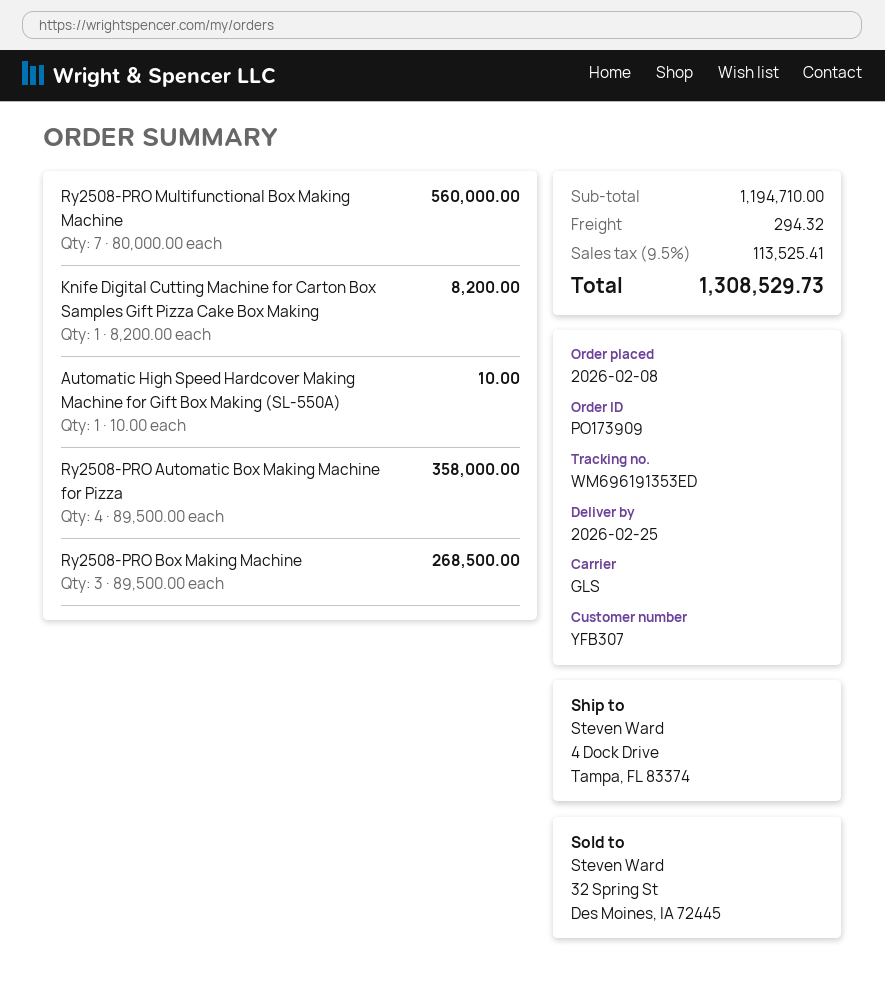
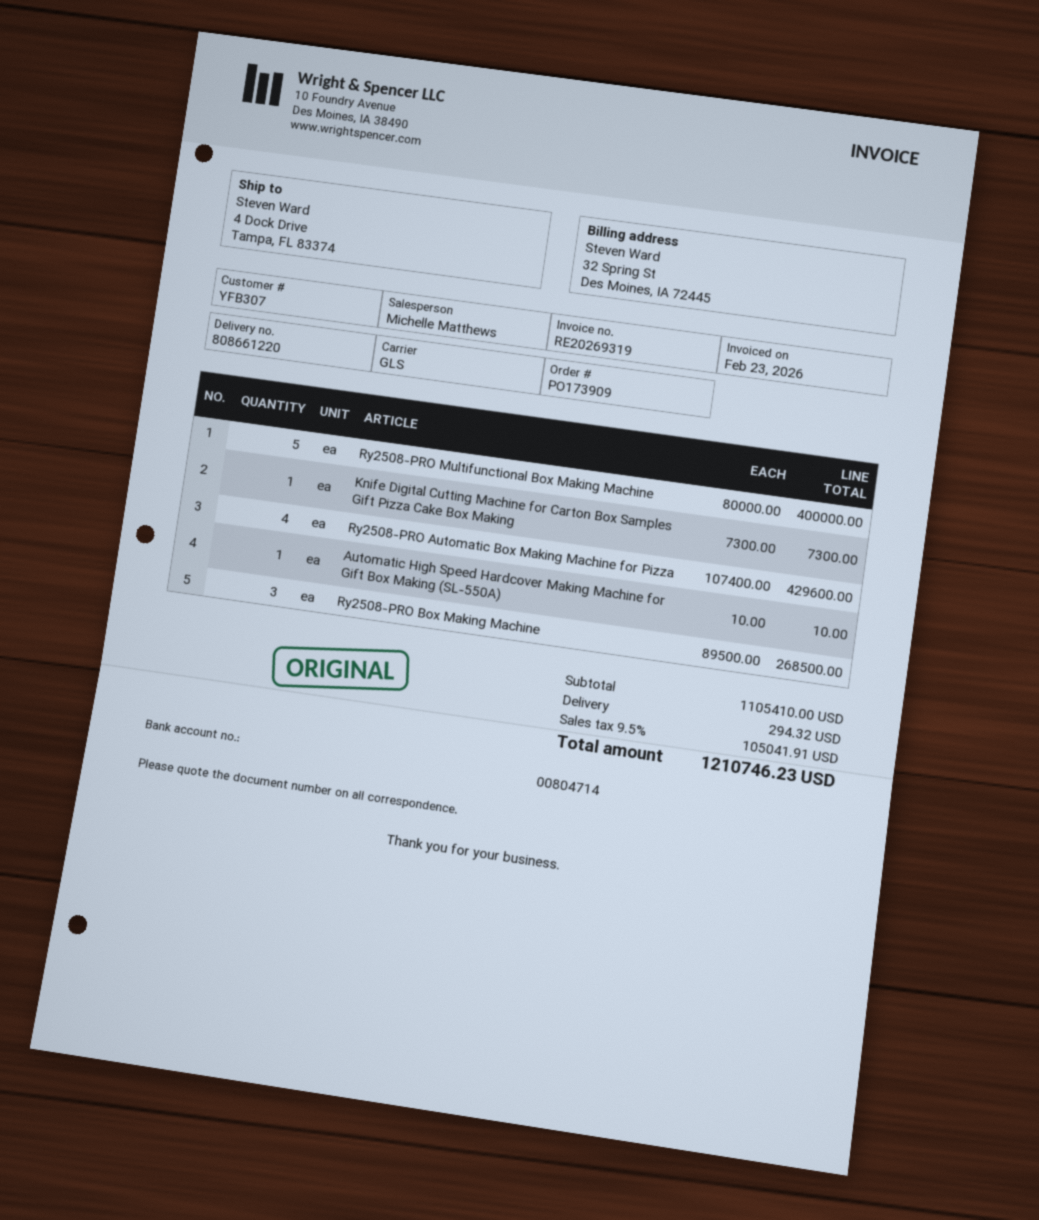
Ry2508-PRO Multifunctional Box Making Machine: 7 x 80000.00 = 560000.00 -> 5 x 80000.00 = 400000.00
Knife Digital Cutting Machine for Carton Box Samples Gift Pizza Cake Box Making: 1 x 8200.00 = 8200.00 -> 1 x 7300.00 = 7300.00
Ry2508-PRO Automatic Box Making Machine for Pizza: 4 x 89500.00 = 358000.00 -> 4 x 107400.00 = 429600.00
subtotal: 1194710.00 -> 1105410.00
tax: 9.5% = 113525.41 -> 9.5% = 105041.91
total: 1308529.73 -> 1210746.23

